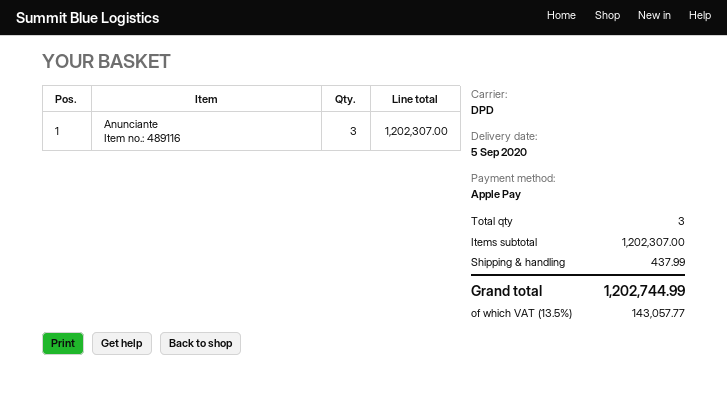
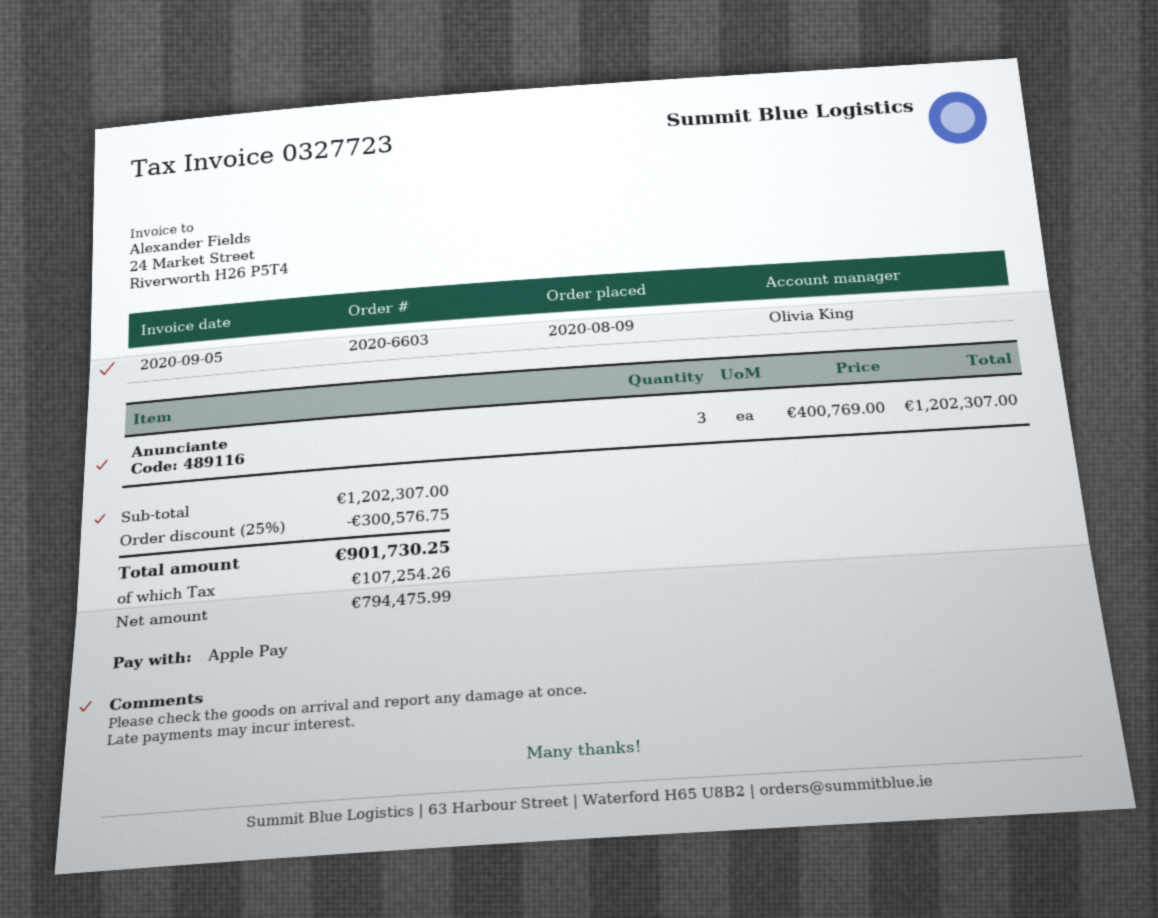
discount: none -> 25% = 300576.75
shipping: 437.99 -> none
tax: 143057.77 -> 107254.26
total: 1202744.99 -> 901730.25

